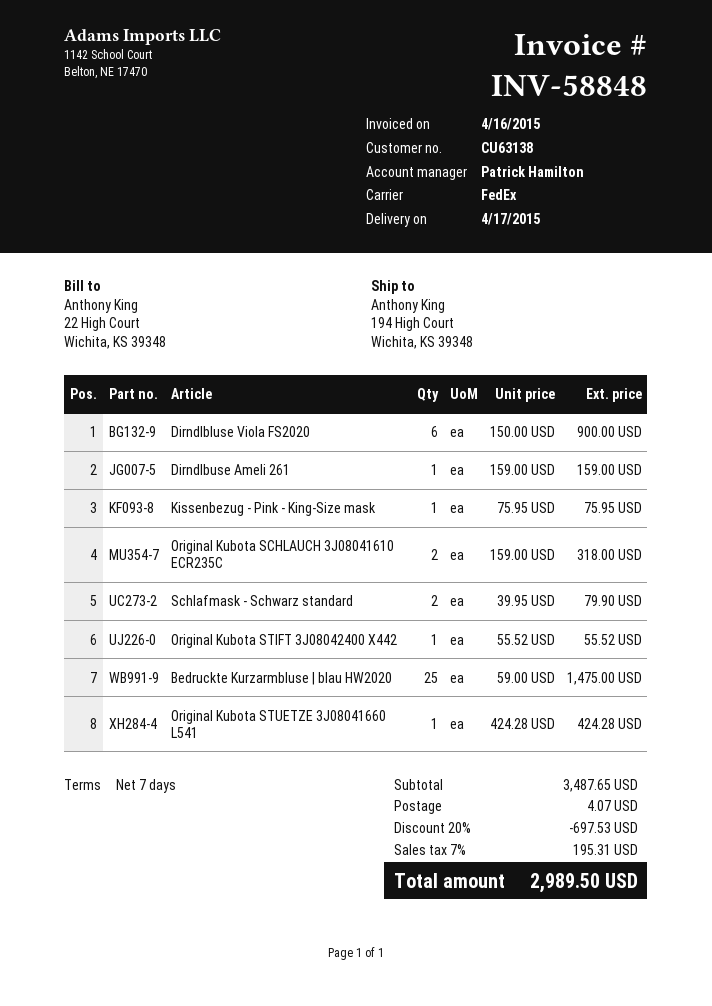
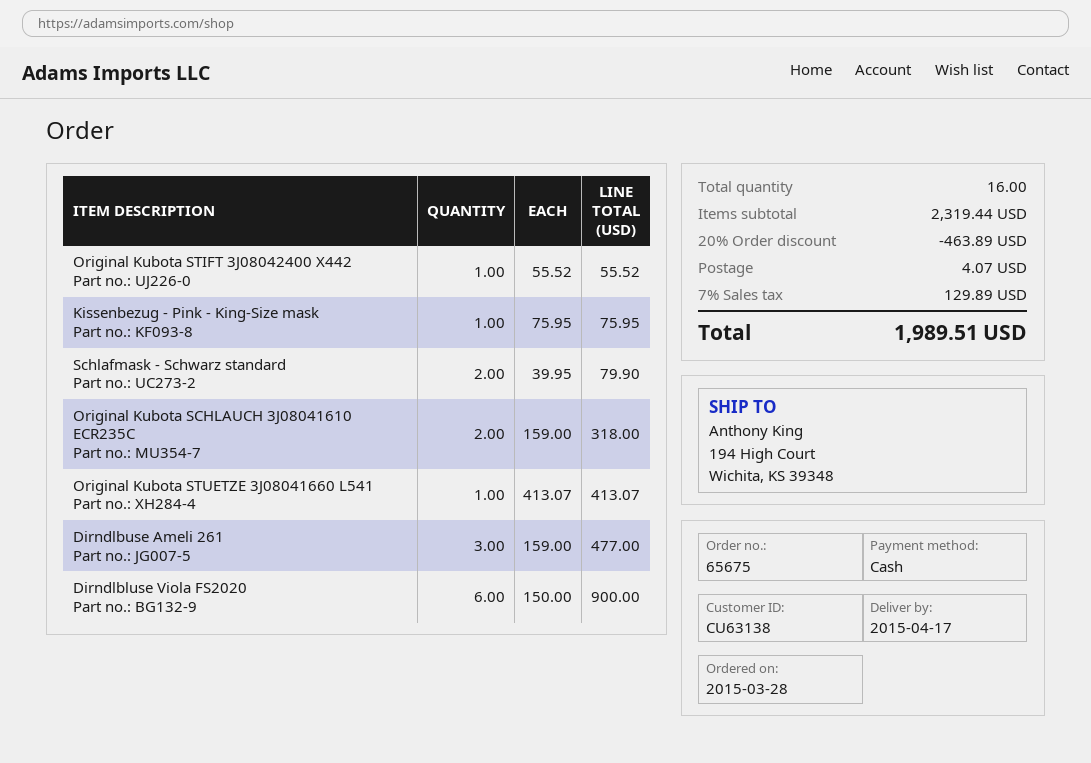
Dirndlbuse Ameli 261: 1 x 159.00 = 159.00 -> 3 x 159.00 = 477.00
Bedruckte Kurzarmbluse | blau HW2020: 25 x 59.00 = 1475.00 -> none
Original Kubota STUETZE 3J08041660 L541: 1 x 424.28 = 424.28 -> 1 x 413.07 = 413.07
subtotal: 3487.65 -> 2319.44
discount: 20% = 697.53 -> 20% = 463.89
tax: 7% = 195.31 -> 7% = 129.89
total: 2989.50 -> 1989.51

